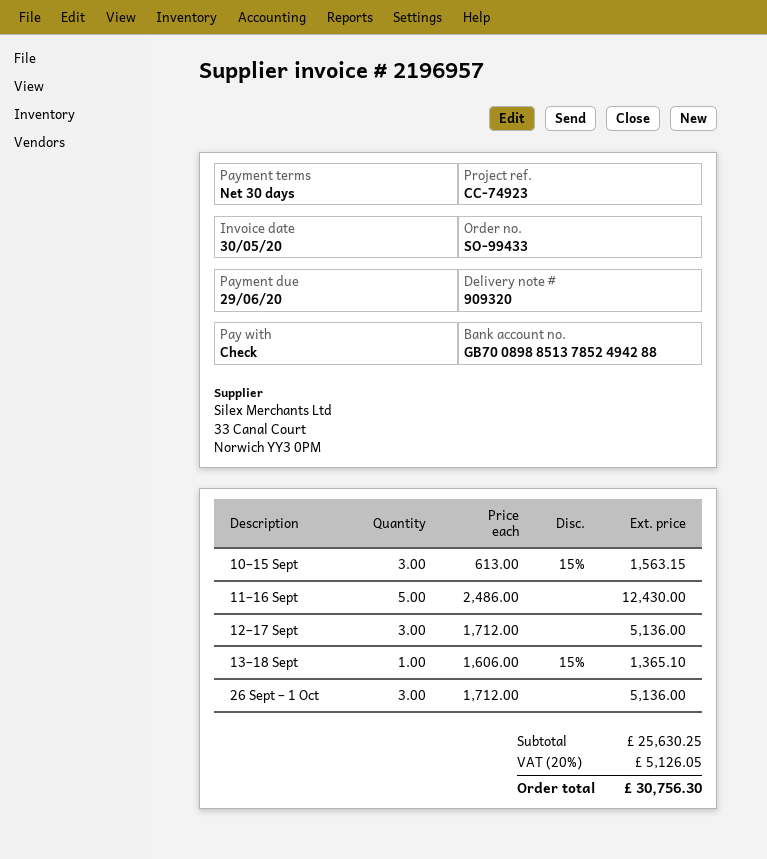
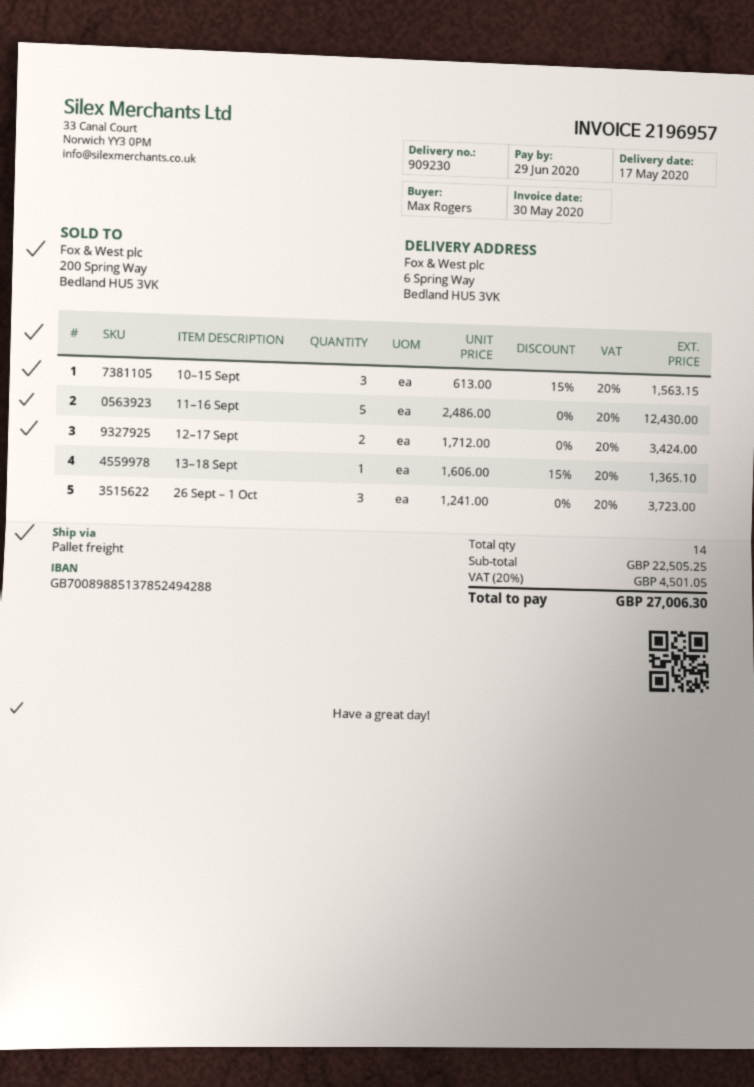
delivery note number: 909320 -> 909230
12–17 Sept: 3 x 1712.00 = 5136.00 -> 2 x 1712.00 = 3424.00
26 Sept – 1 Oct: 3 x 1712.00 = 5136.00 -> 3 x 1241.00 = 3723.00
subtotal: 25630.25 -> 22505.25
tax: 20% = 5126.05 -> 20% = 4501.05
total: 30756.30 -> 27006.30

